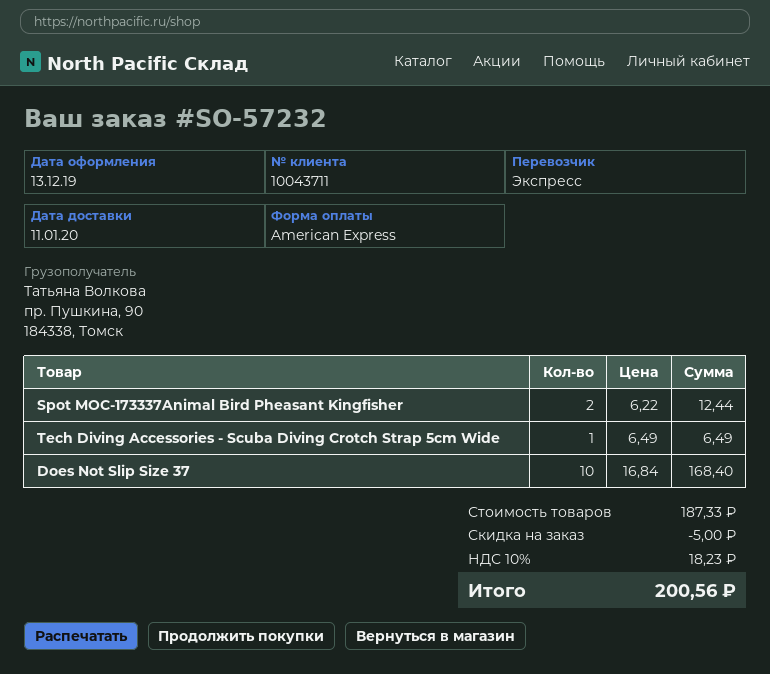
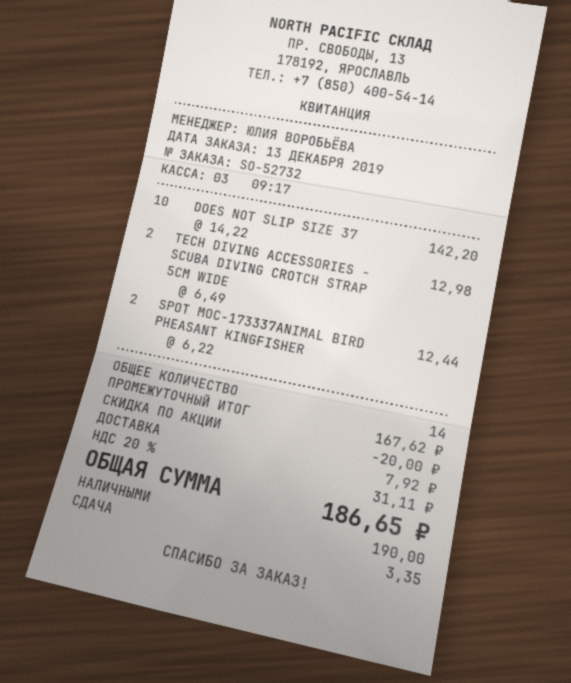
order number: SO-57232 -> SO-52732
payment method: American Express -> cash
Tech Diving Accessories - Scuba Diving Crotch Strap 5cm Wide: 1 x 6.49 = 6.49 -> 2 x 6.49 = 12.98
Does Not Slip Size 37: 10 x 16.84 = 168.40 -> 10 x 14.22 = 142.20
subtotal: 187.33 -> 167.62
discount: 5.00 -> 20.00
shipping: none -> 7.92
tax: 10% = 18.23 -> 20% = 31.11
total: 200.56 -> 186.65

